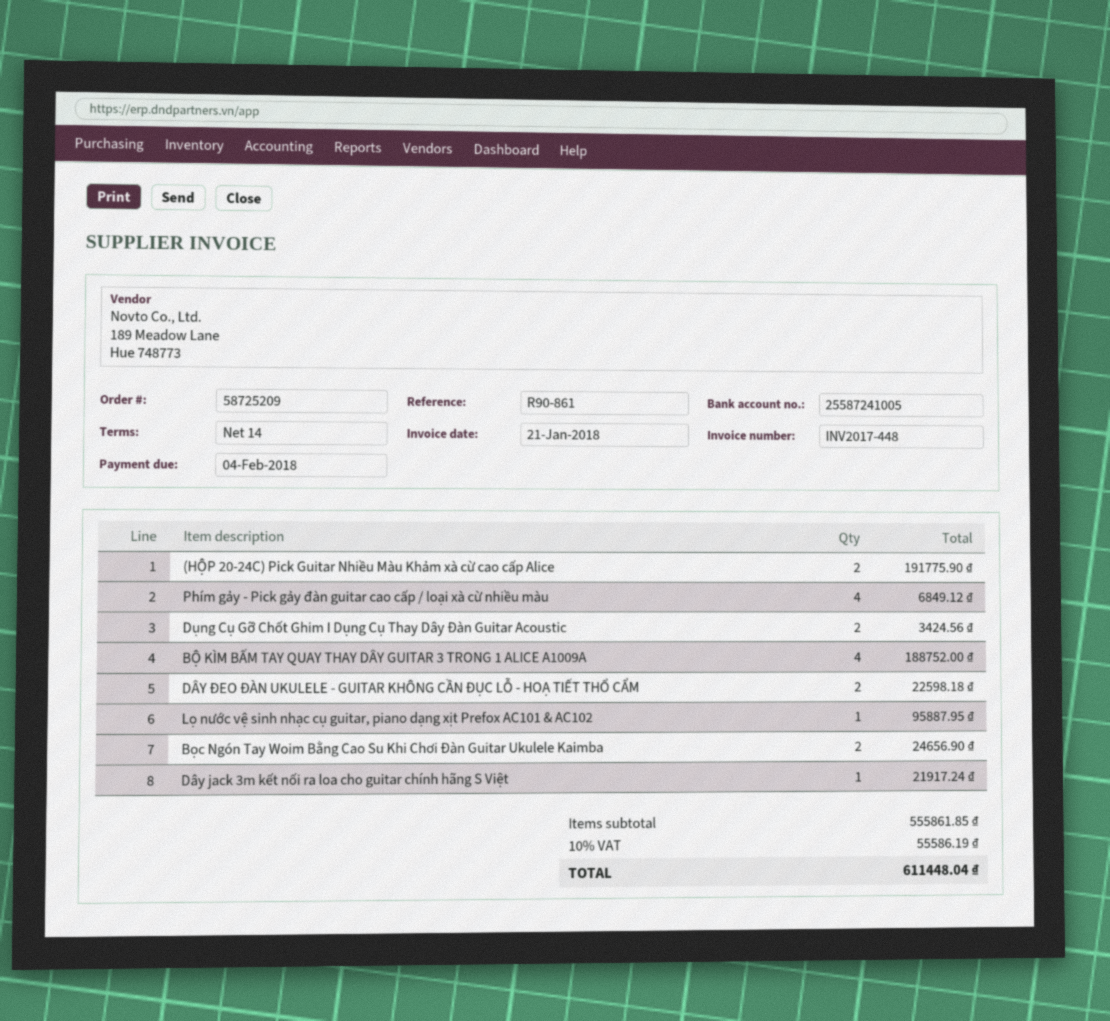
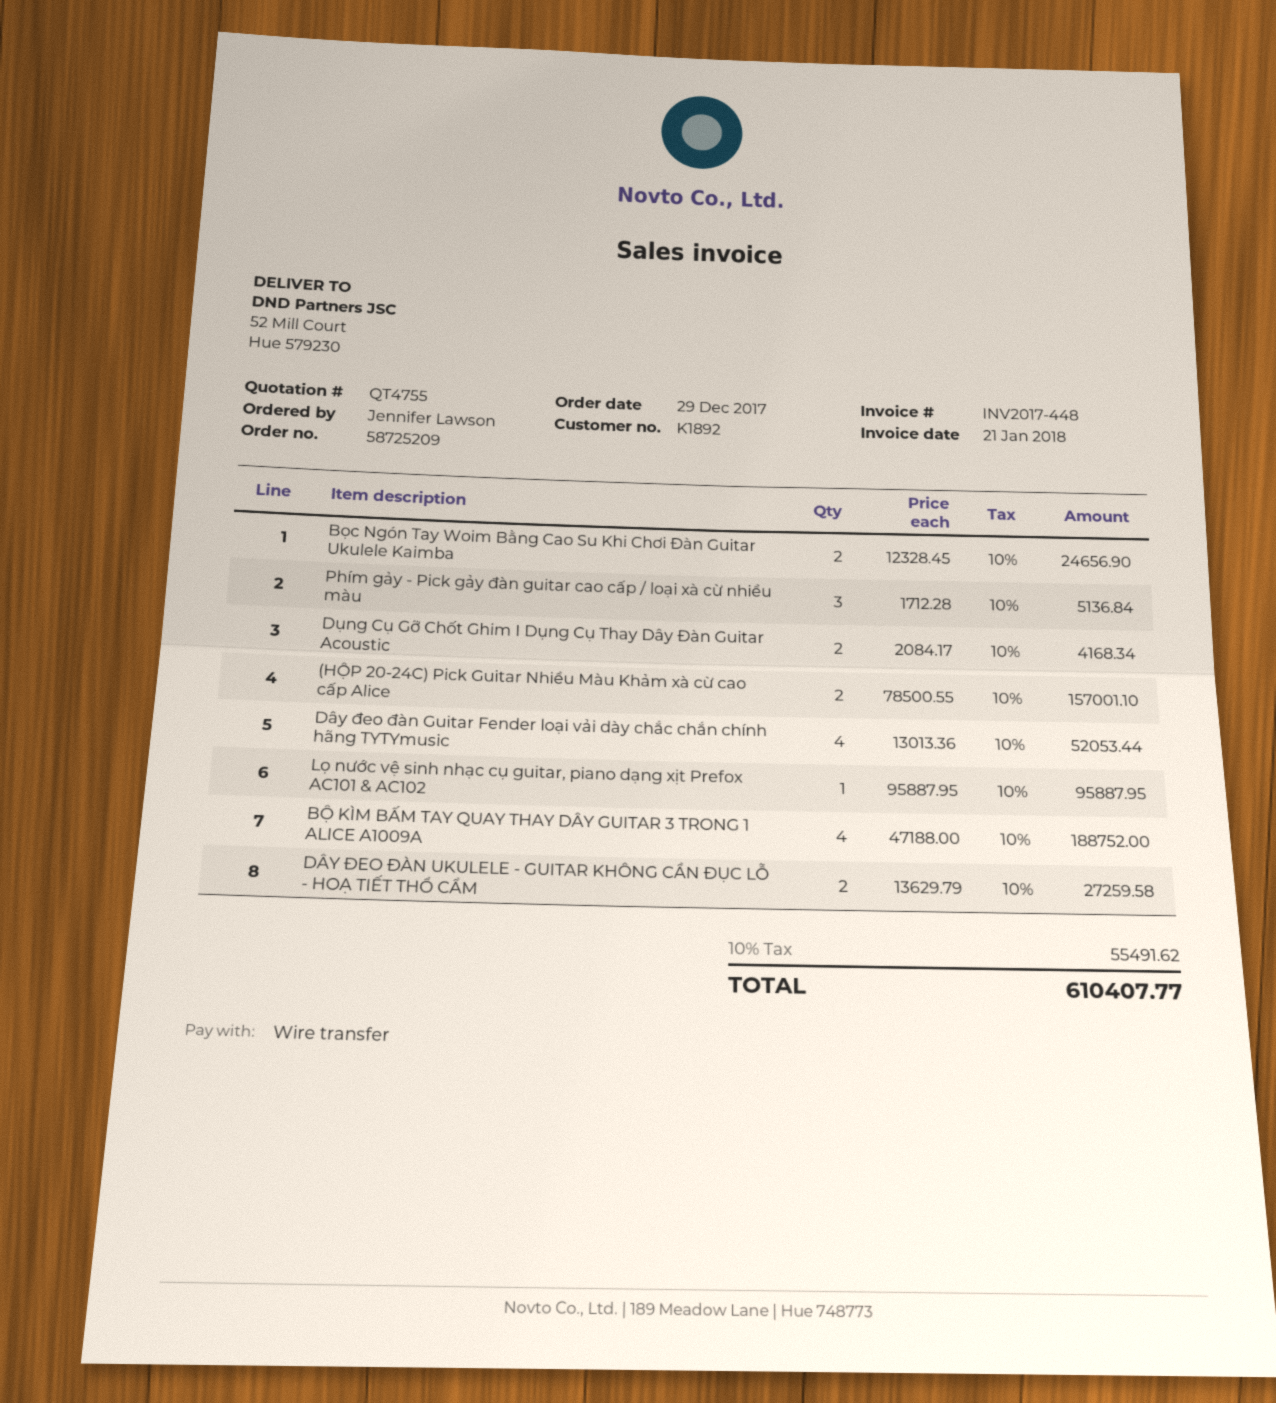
(HỘP 20-24C) Pick Guitar Nhiều Màu Khảm xà cừ cao cấp Alice: 2 for 191775.90 -> 2 for 157001.10
Phím gảy - Pick gảy đàn guitar cao cấp / loại xà cừ nhiều màu: 4 for 6849.12 -> 3 for 5136.84
Dụng Cụ Gỡ Chốt Ghim I Dụng Cụ Thay Dây Đàn Guitar Acoustic: 2 for 3424.56 -> 2 for 4168.34
DÂY ĐEO ĐÀN UKULELE - GUITAR KHÔNG CẦN ĐỤC LỖ - HOẠ TIẾT THỔ CẨM: 2 for 22598.18 -> 2 for 27259.58
Dây jack 3m kết nối ra loa cho guitar chính hãng S Việt: 1 for 21917.24 -> none
Dây đeo đàn Guitar Fender loại vải dày chắc chắn chính hãng TYTYmusic: none -> 4 for 52053.44
tax: 10% = 55586.19 -> 10% = 55491.62
total: 611448.04 -> 610407.77

